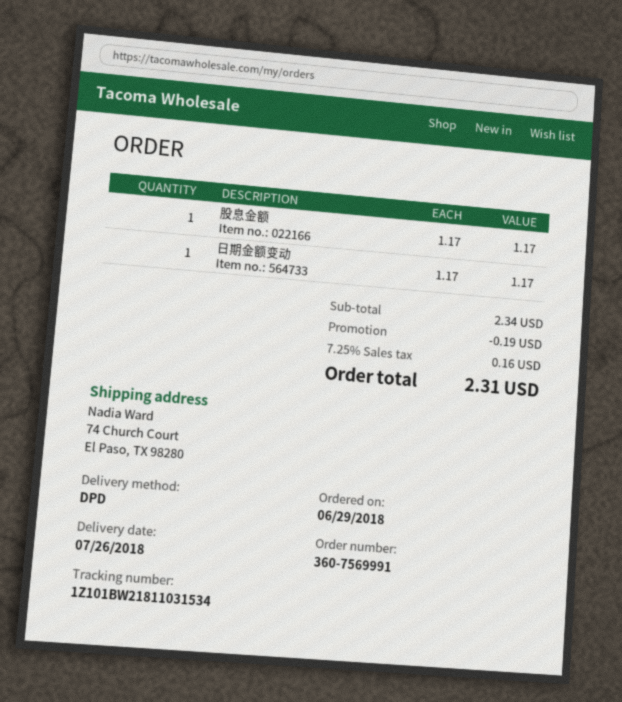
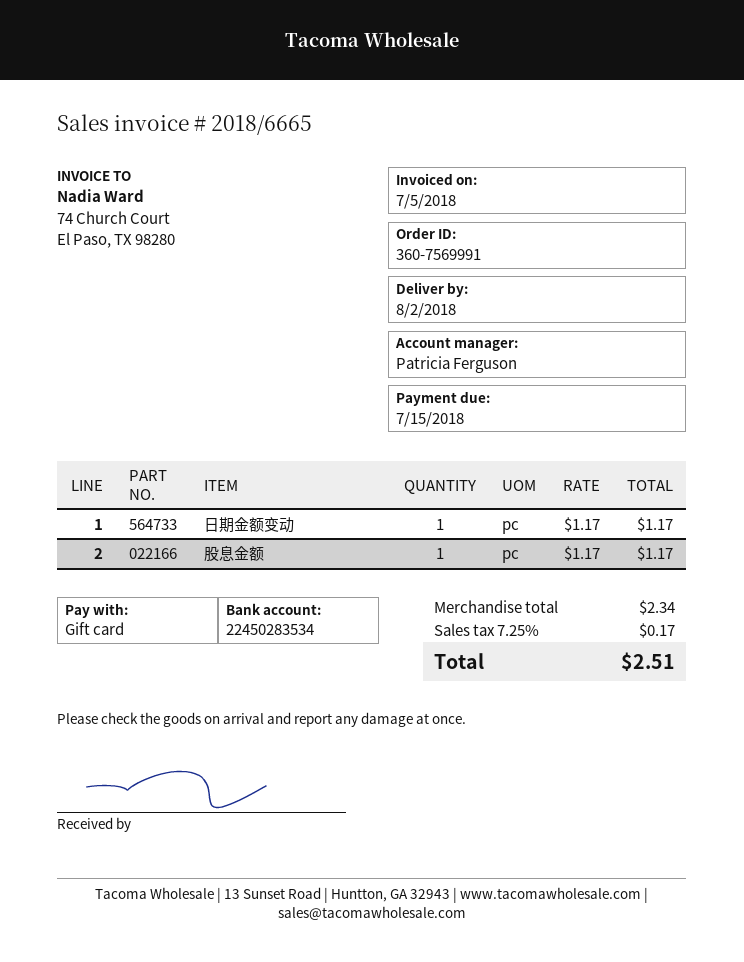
delivery date: 2018-07-26 -> 2018-08-02
discount: 0.19 -> none
tax: 7.25% = 0.16 -> 7.25% = 0.17
total: 2.31 -> 2.51

